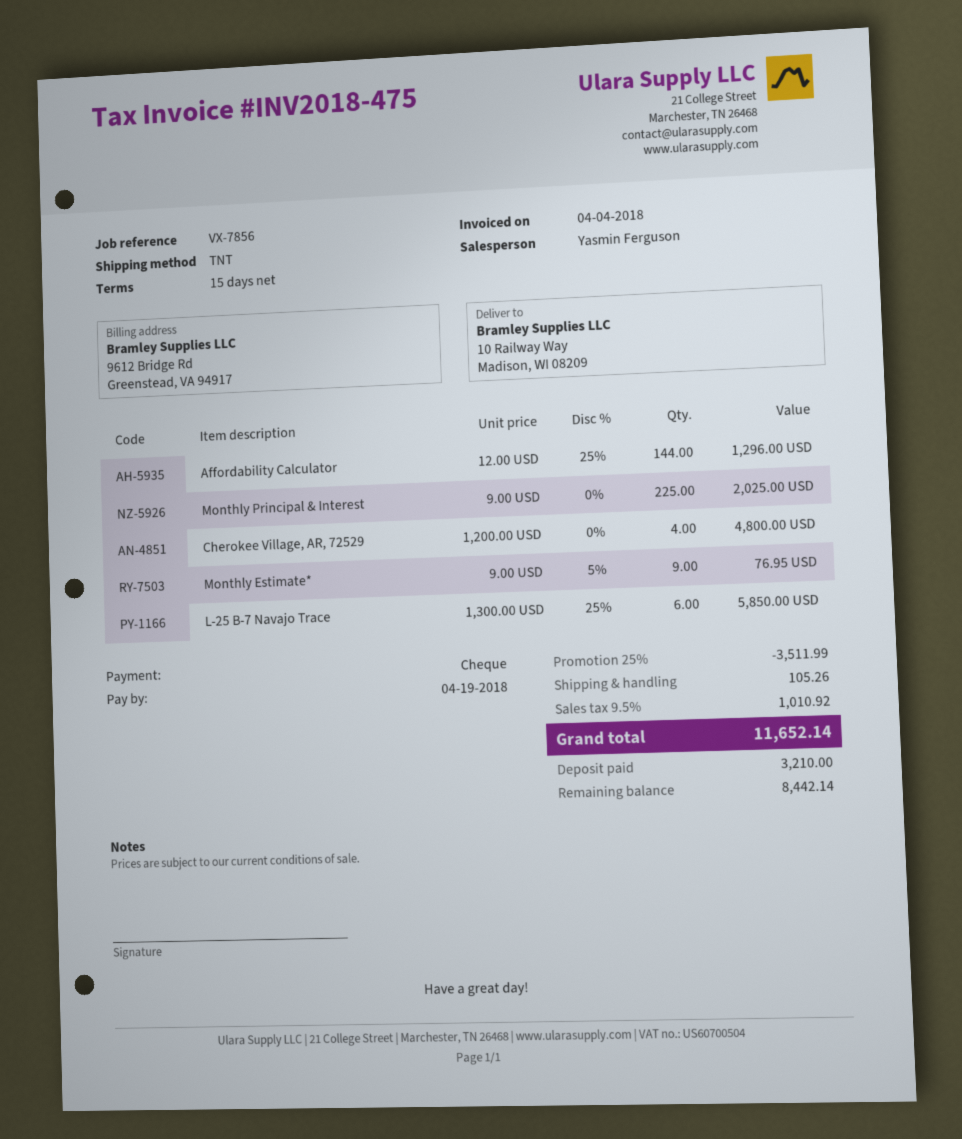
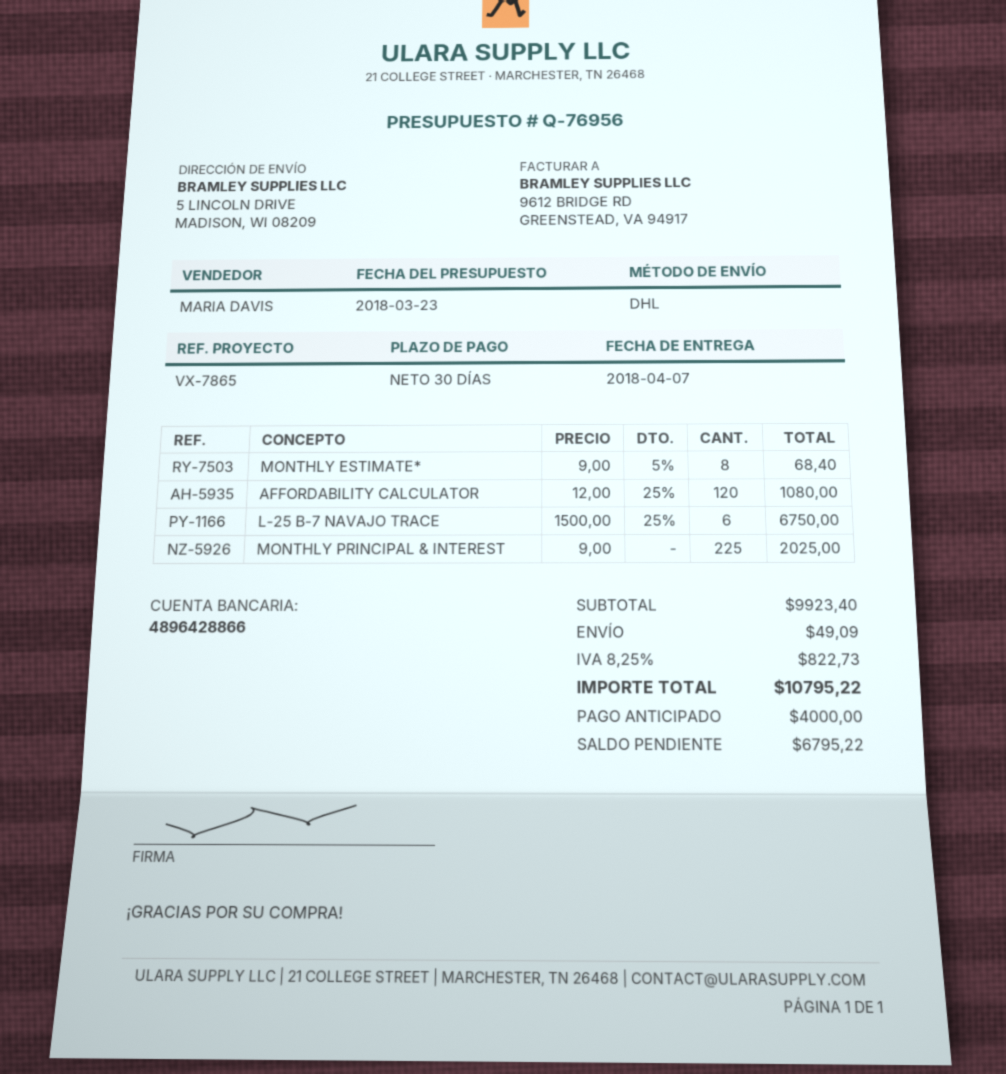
payment terms: 15 days -> 30 days
reference: VX-7856 -> VX-7865
sales rep: Yasmin Ferguson -> MARIA DAVIS
shipping method: TNT -> DHL
ship to: 10 Railway Way, Madison, WI 08209 -> 5 LINCOLN DRIVE, MADISON, WI 08209
Affordability Calculator: 144 x 12.00 - 25% = 1296.00 -> 120 x 12.00 - 25% = 1080.00
Cherokee Village, AR, 72529: 4 x 1200.00 = 4800.00 -> none
Monthly Estimate*: 9 x 9.00 - 5% = 76.95 -> 8 x 9.00 - 5% = 68.40
L-25 B-7 Navajo Trace: 6 x 1300.00 - 25% = 5850.00 -> 6 x 1500.00 - 25% = 6750.00
discount: 25% = 3511.99 -> none
shipping: 105.26 -> 49.09
tax: 9.5% = 1010.92 -> 8.25% = 822.73
total: 11652.14 -> 10795.22
deposit: 3210.00 -> 4000.00
balance: 8442.14 -> 6795.22

